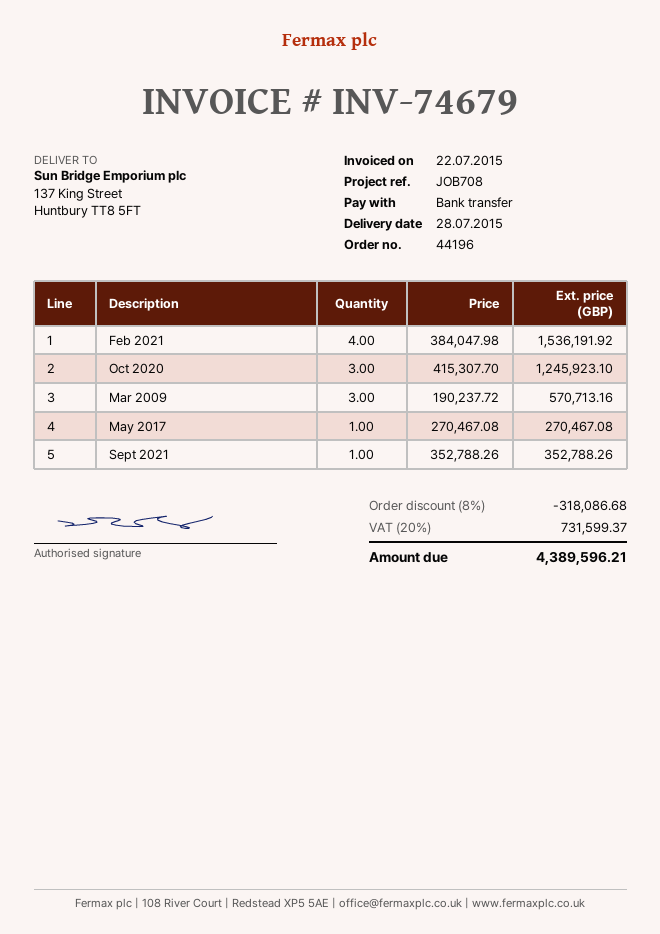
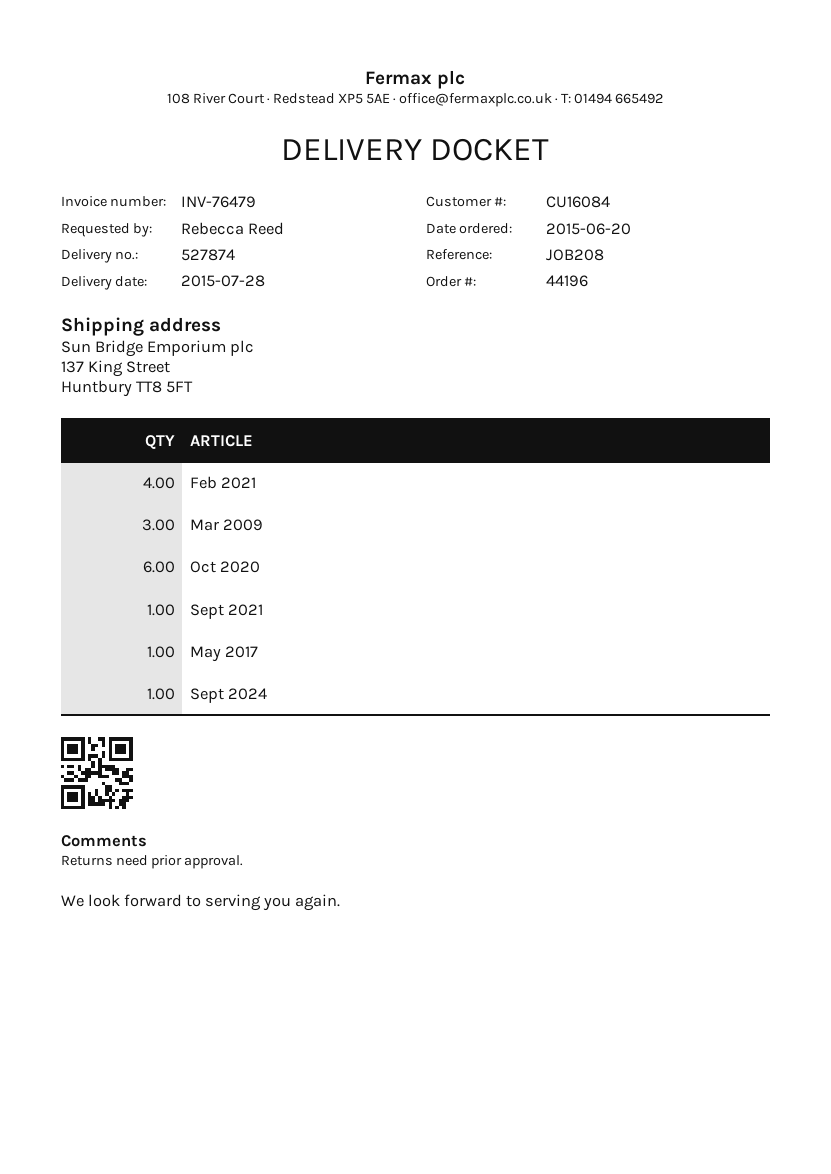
invoice number: INV-74679 -> INV-76479
reference: JOB708 -> JOB208
Oct 2020: 3 -> 6
Sept 2024: none -> 1

